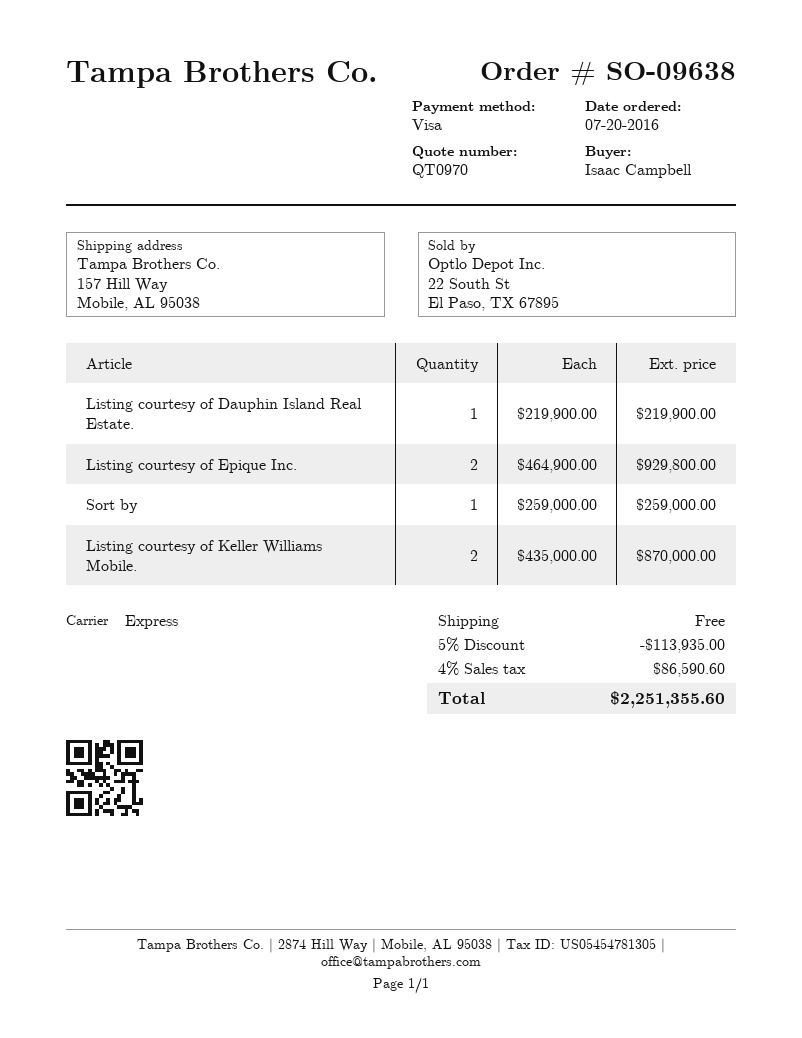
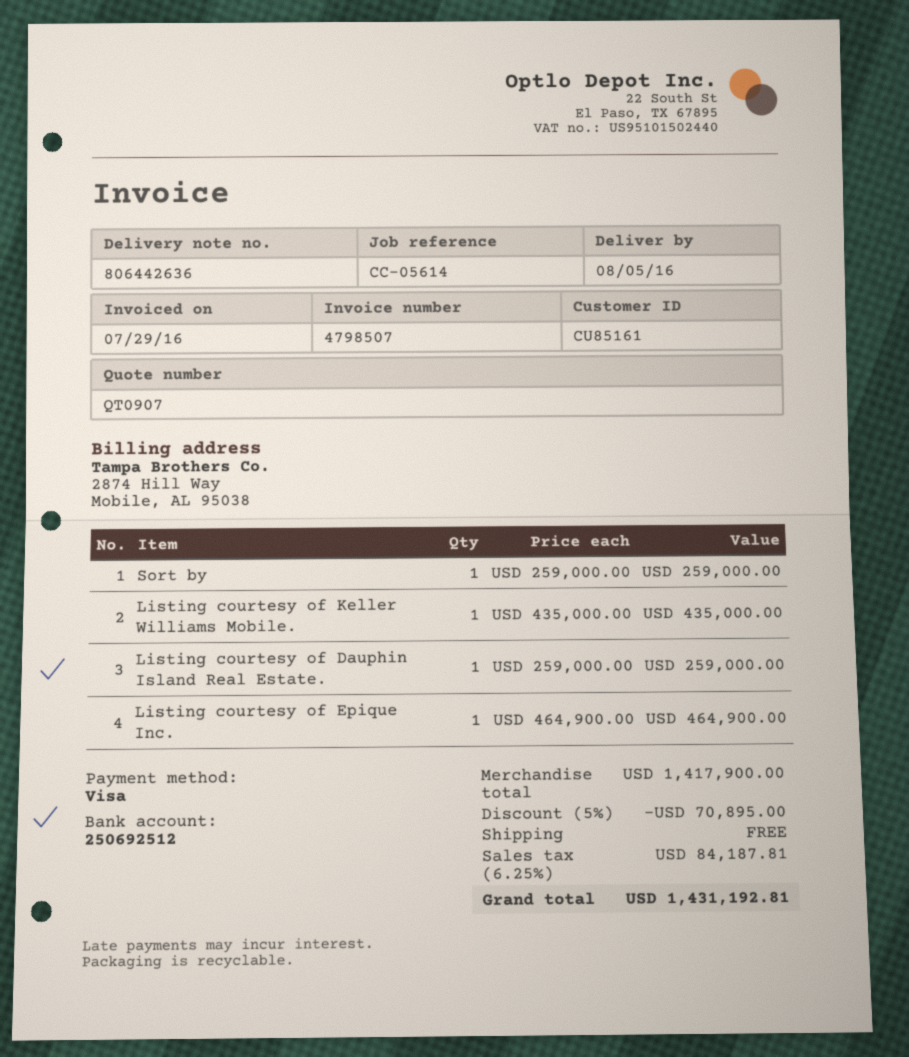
quote number: QT0970 -> QT0907
Listing courtesy of Dauphin Island Real Estate.: 1 x 219900.00 = 219900.00 -> 1 x 259000.00 = 259000.00
Listing courtesy of Epique Inc.: 2 x 464900.00 = 929800.00 -> 1 x 464900.00 = 464900.00
Listing courtesy of Keller Williams Mobile.: 2 x 435000.00 = 870000.00 -> 1 x 435000.00 = 435000.00
discount: 5% = 113935.00 -> 5% = 70895.00
tax: 4% = 86590.60 -> 6.25% = 84187.81
total: 2251355.60 -> 1431192.81

